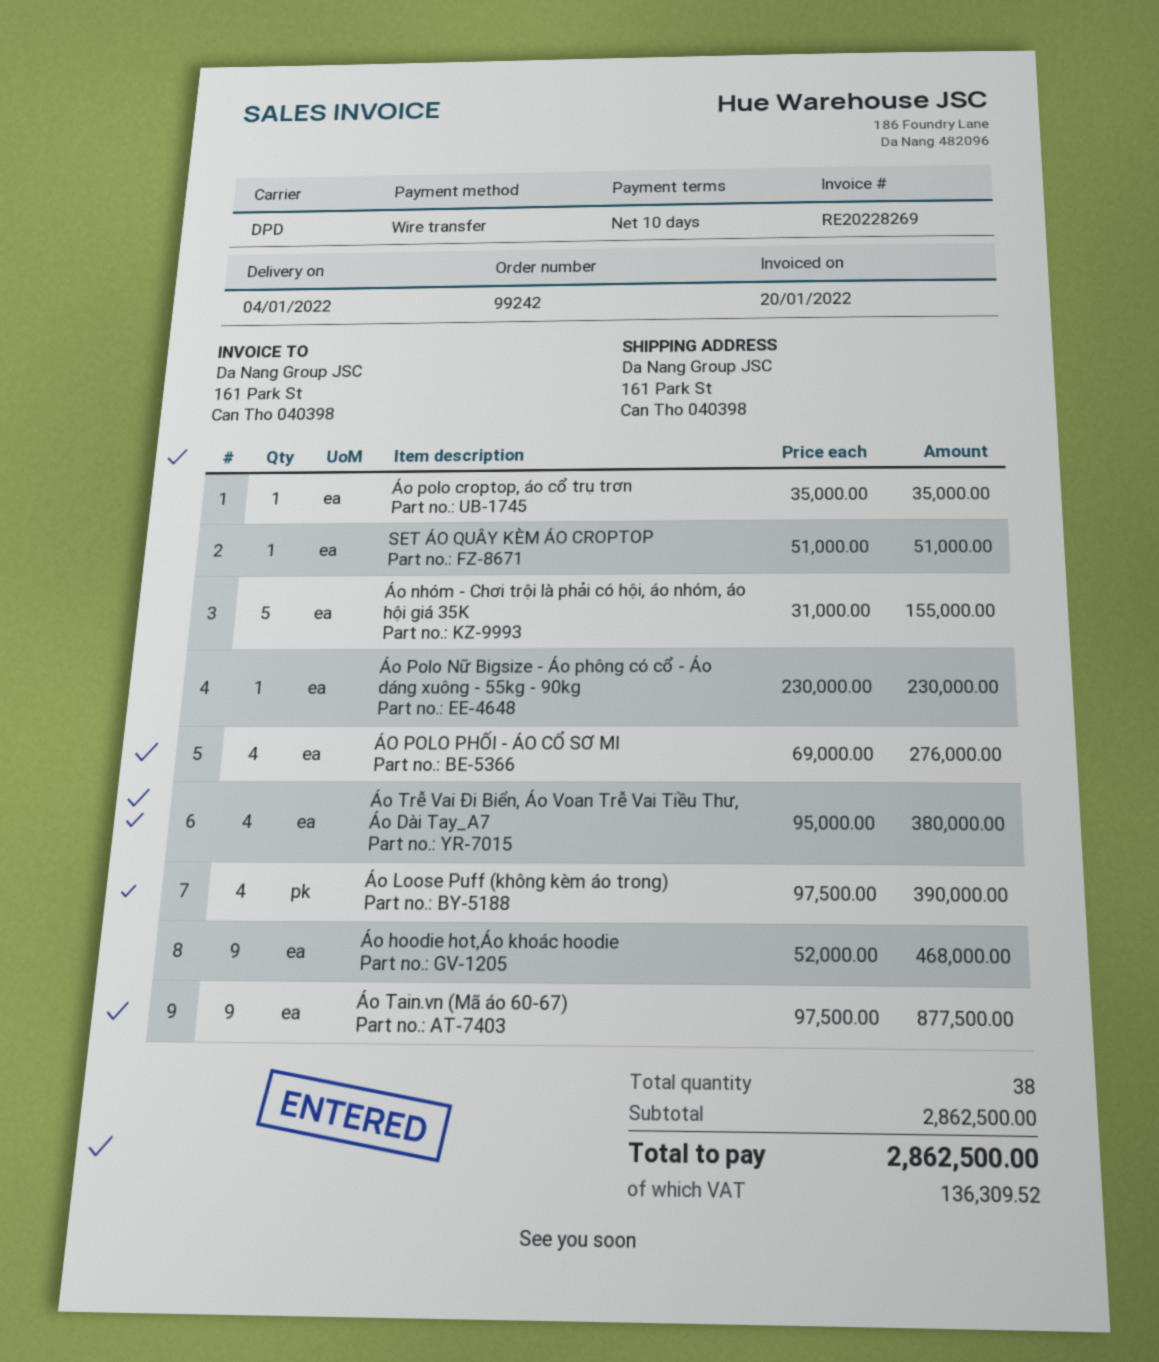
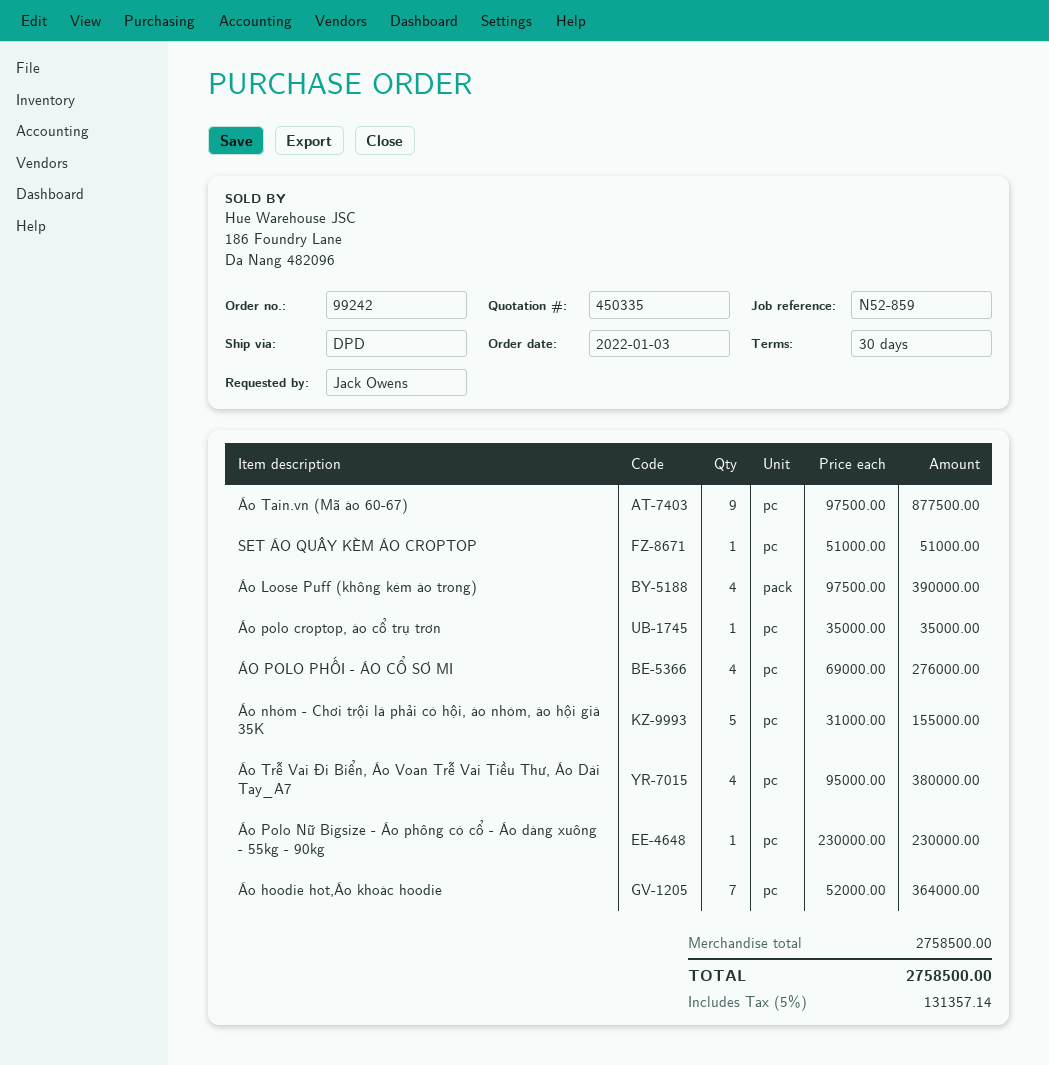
payment terms: 10 days -> 30 days
Áo hoodie hot,Áo khoác hoodie: 9 x 52000.00 = 468000.00 -> 7 x 52000.00 = 364000.00
subtotal: 2862500.00 -> 2758500.00
tax: 136309.52 -> 131357.14
total: 2862500.00 -> 2758500.00

